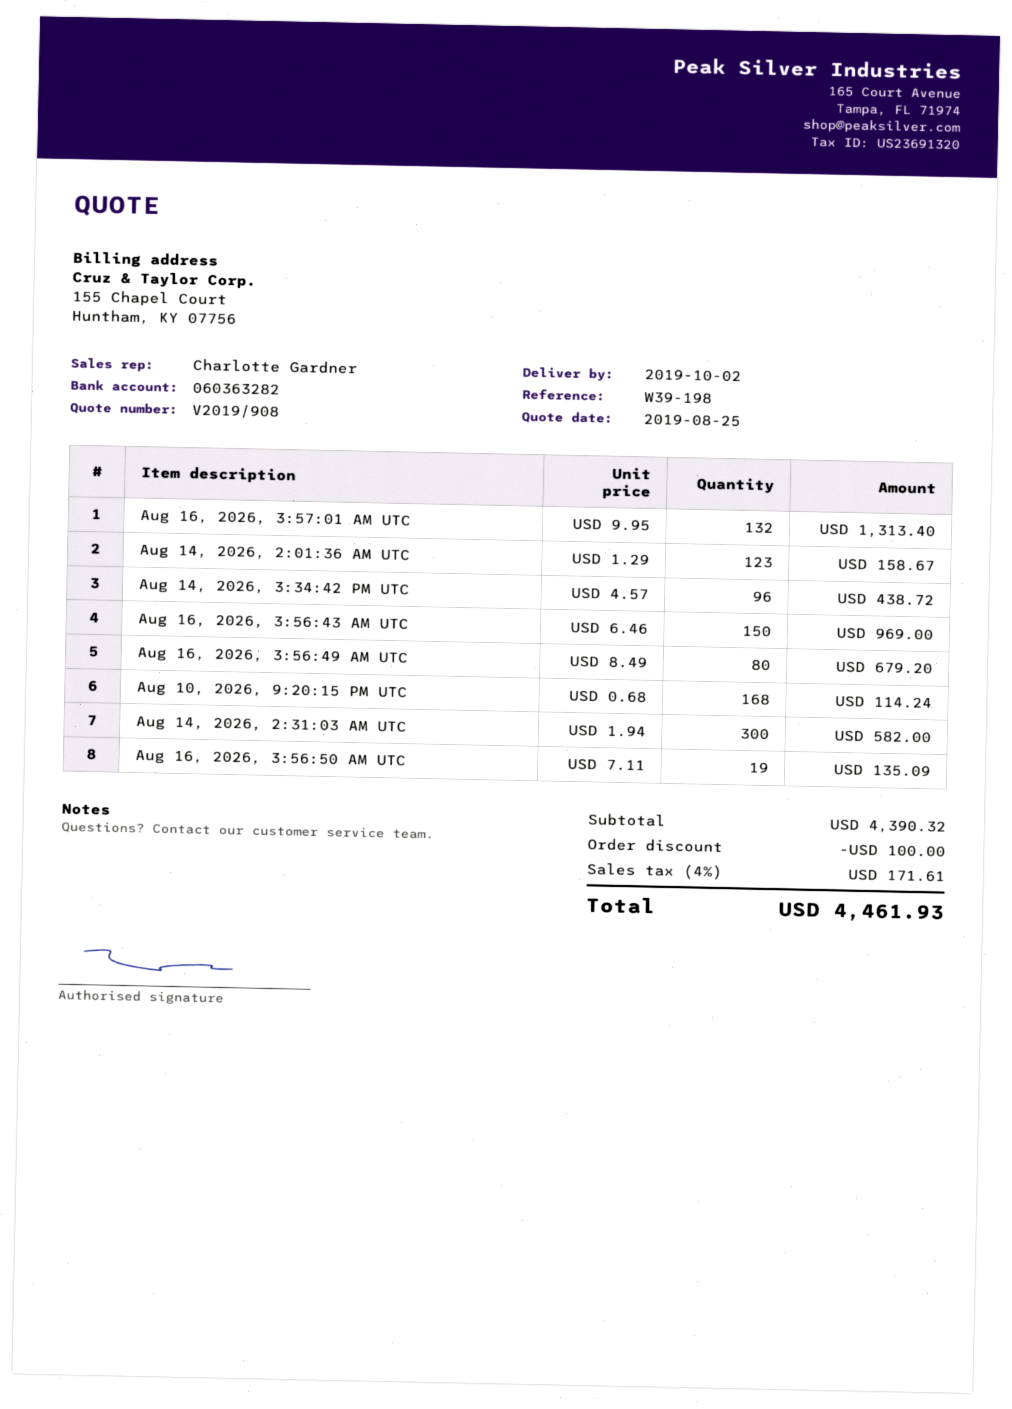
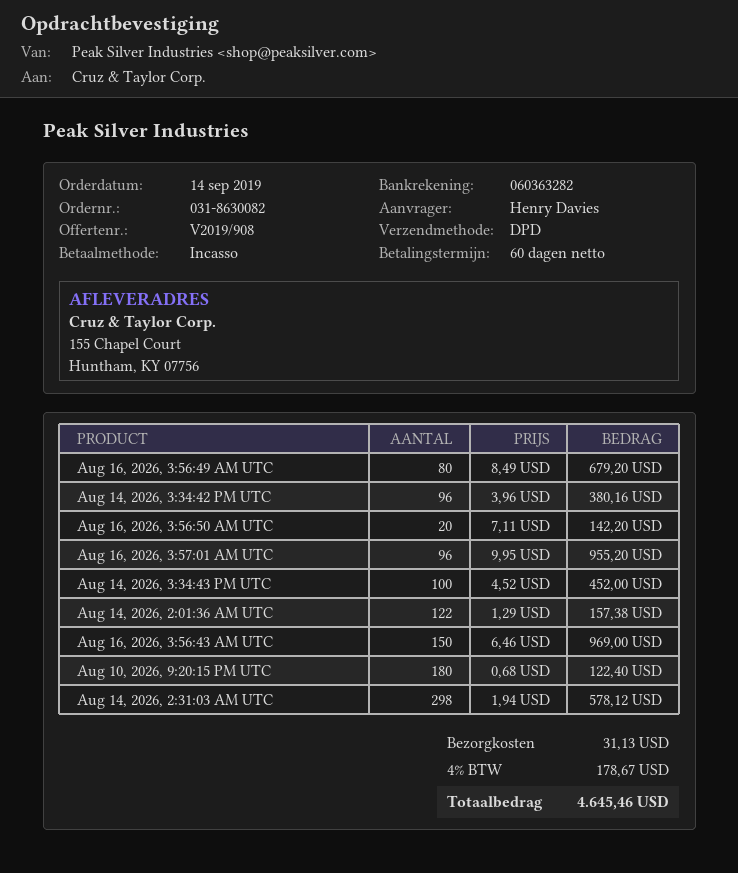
Aug 16, 2026, 3:57:01 AM UTC: 132 x 9.95 = 1313.40 -> 96 x 9.95 = 955.20
Aug 14, 2026, 2:01:36 AM UTC: 123 x 1.29 = 158.67 -> 122 x 1.29 = 157.38
Aug 14, 2026, 3:34:42 PM UTC: 96 x 4.57 = 438.72 -> 96 x 3.96 = 380.16
Aug 10, 2026, 9:20:15 PM UTC: 168 x 0.68 = 114.24 -> 180 x 0.68 = 122.40
Aug 14, 2026, 2:31:03 AM UTC: 300 x 1.94 = 582.00 -> 298 x 1.94 = 578.12
Aug 16, 2026, 3:56:50 AM UTC: 19 x 7.11 = 135.09 -> 20 x 7.11 = 142.20
Aug 14, 2026, 3:34:43 PM UTC: none -> 100 x 4.52 = 452.00
discount: 100.00 -> none
shipping: none -> 31.13
tax: 4% = 171.61 -> 4% = 178.67
total: 4461.93 -> 4645.46

